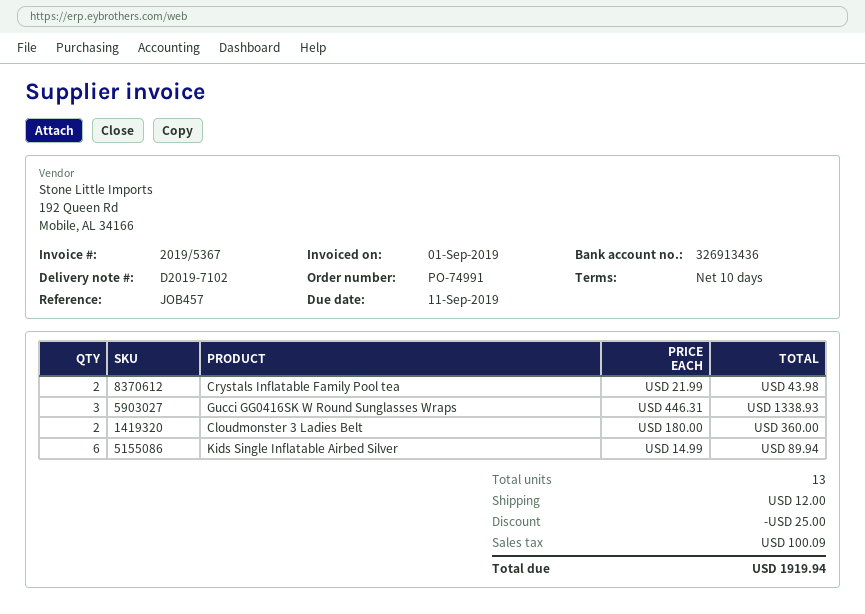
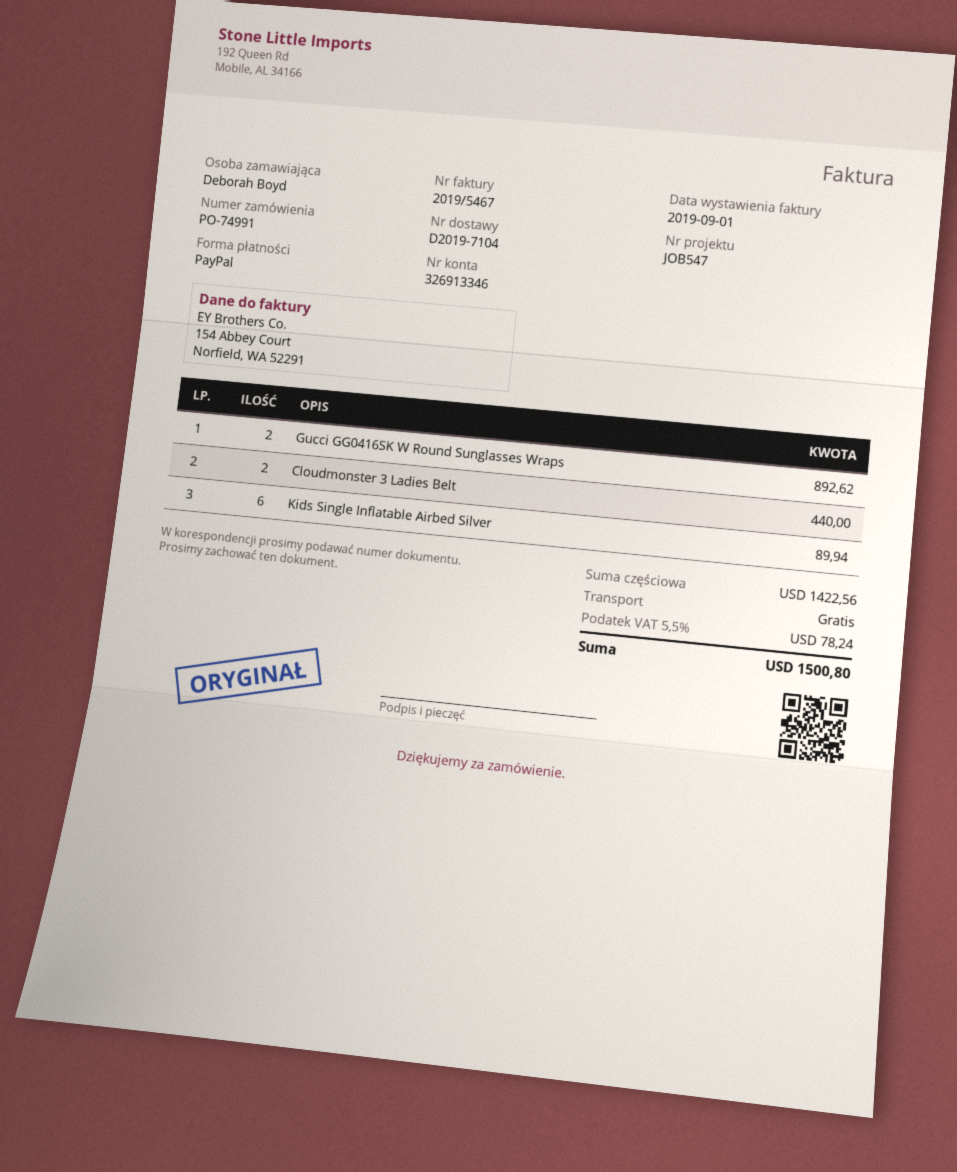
delivery note number: D2019-7102 -> D2019-7104
invoice number: 2019/5367 -> 2019/5467
reference: JOB457 -> JOB547
bank account: 326913436 -> 326913346
Crystals Inflatable Family Pool tea: 2 for 43.98 -> none
Gucci GG0416SK W Round Sunglasses Wraps: 3 for 1338.93 -> 2 for 892.62
Cloudmonster 3 Ladies Belt: 2 for 360.00 -> 2 for 440.00
discount: 25.00 -> none
shipping: 12.00 -> 0.00
tax: 100.09 -> 78.24
total: 1919.94 -> 1500.80

